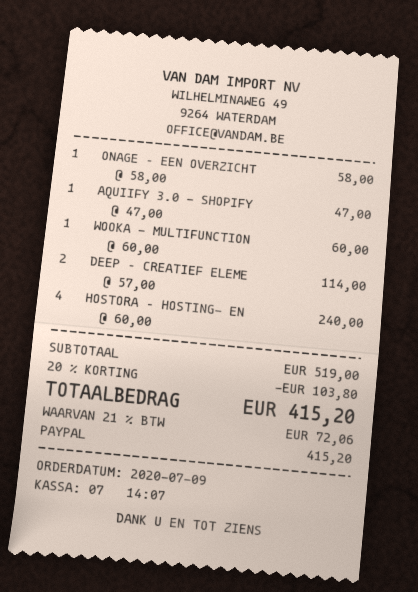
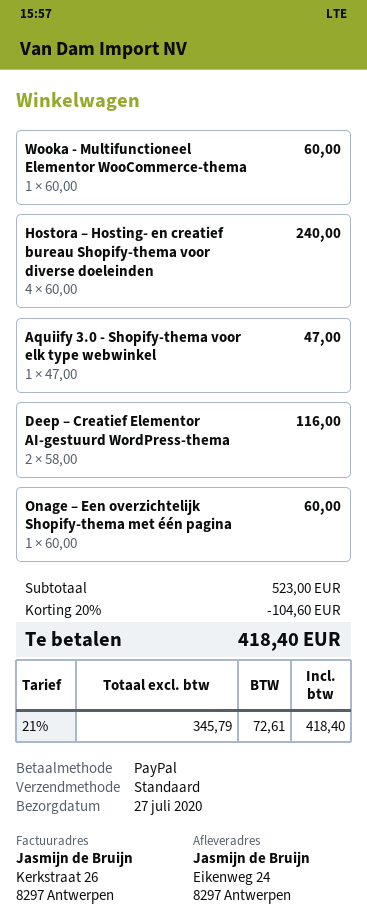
ONAGE – EEN OVERZICHT: 1 x 58.00 = 58.00 -> 1 x 60.00 = 60.00
DEEP – CREATIEF ELEME: 2 x 57.00 = 114.00 -> 2 x 58.00 = 116.00
subtotal: 519.00 -> 523.00
discount: 20% = 103.80 -> 20% = 104.60
tax: 21% = 72.06 -> 21% = 72.61
total: 415.20 -> 418.40

